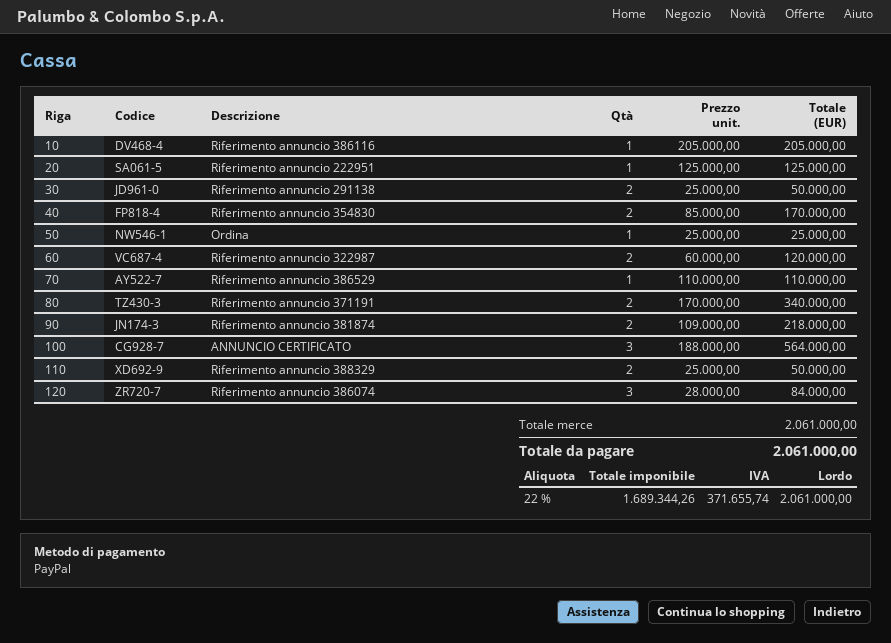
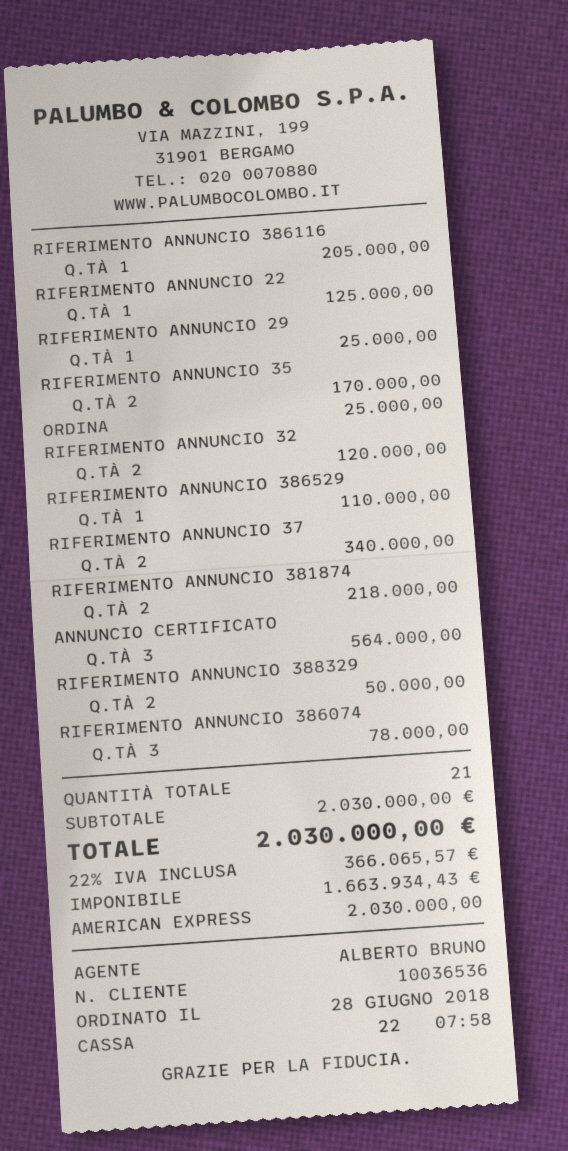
payment method: PayPal -> American Express
Riferimento annuncio 291138: 2 for 50000.00 -> 1 for 25000.00
Riferimento annuncio 386074: 3 for 84000.00 -> 3 for 78000.00
subtotal: 2061000.00 -> 2030000.00
net: 1689344.26 -> 1663934.43
tax: 22% = 371655.74 -> 22% = 366065.57
total: 2061000.00 -> 2030000.00

